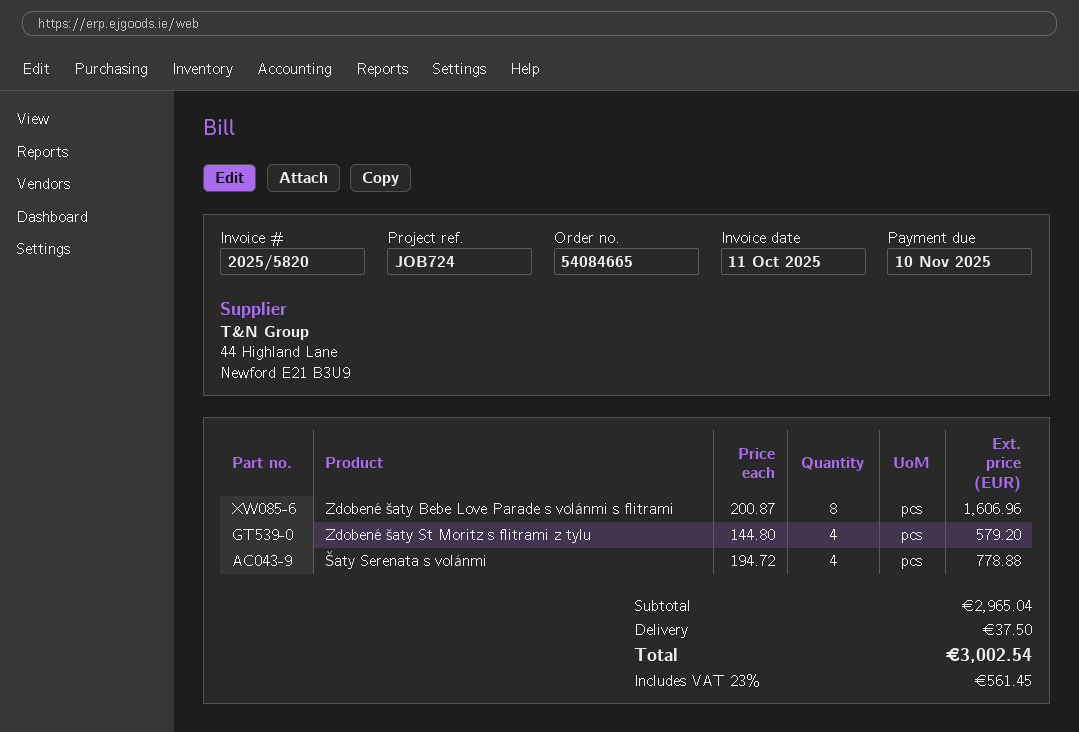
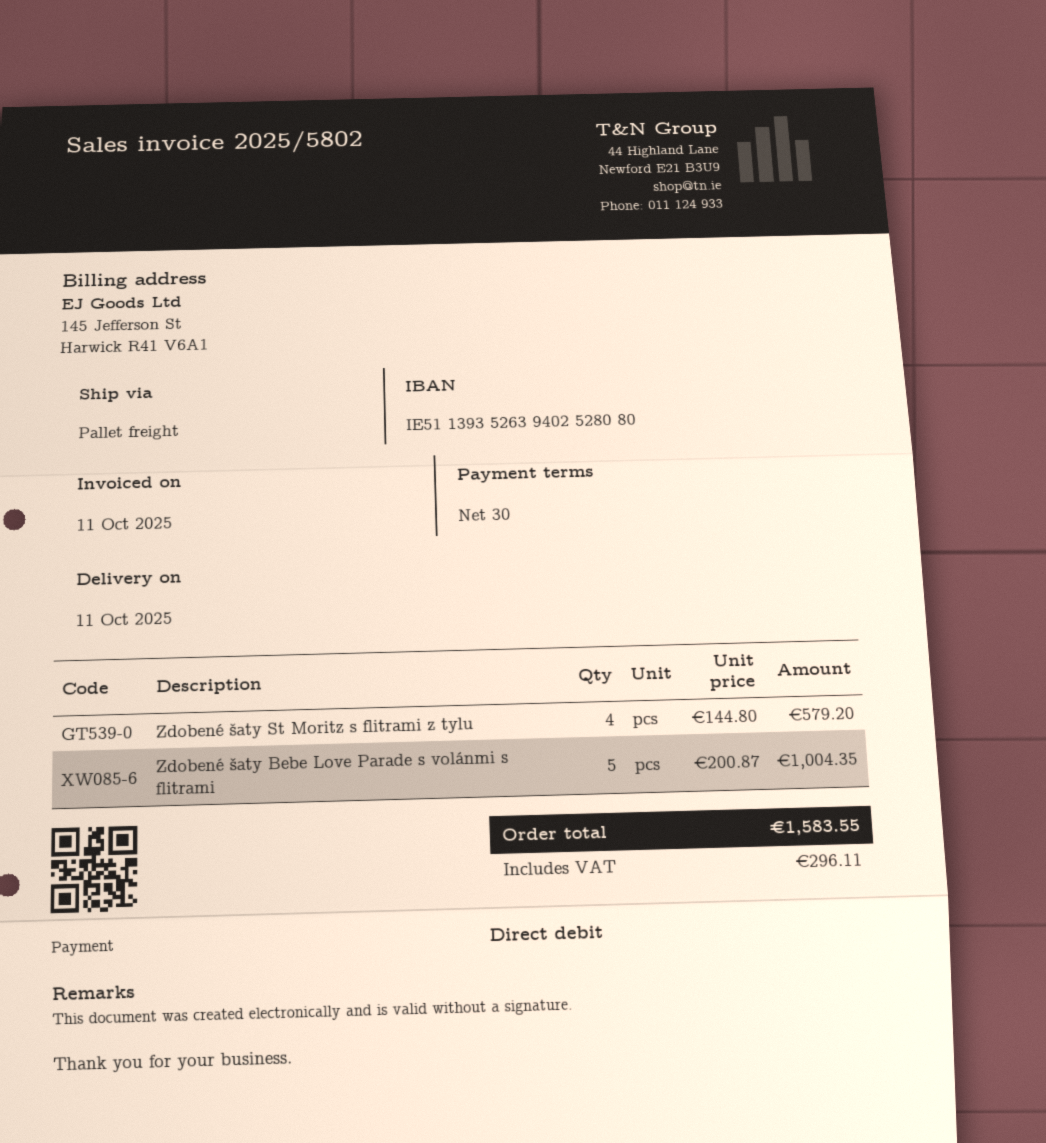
invoice number: 2025/5820 -> 2025/5802
Zdobené šaty Bebe Love Parade s volánmi s flitrami: 8 x 200.87 = 1606.96 -> 5 x 200.87 = 1004.35
Šaty Serenata s volánmi: 4 x 194.72 = 778.88 -> none
shipping: 37.50 -> none
tax: 561.45 -> 296.11
total: 3002.54 -> 1583.55

